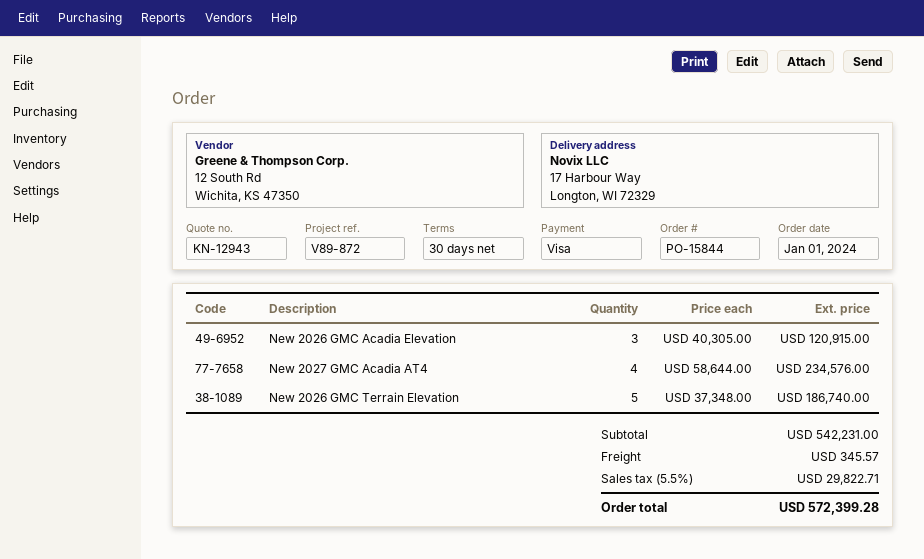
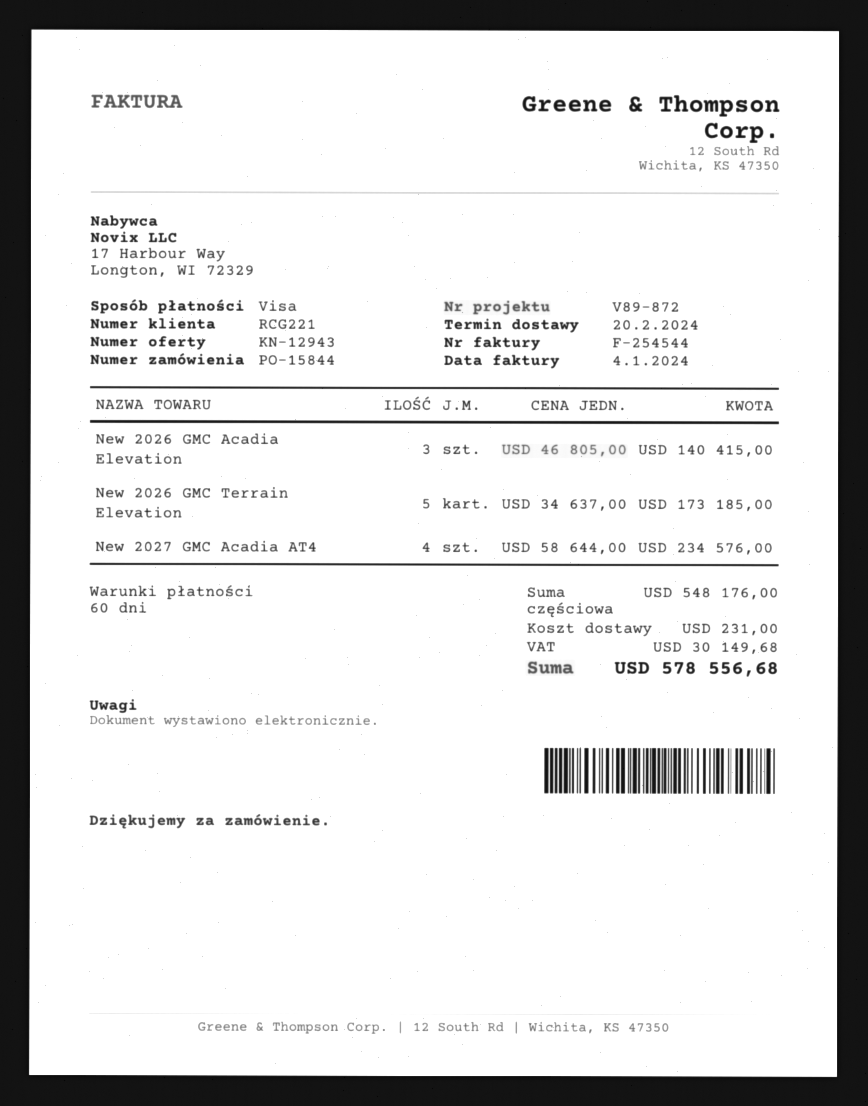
payment terms: 30 days -> 60 days
New 2026 GMC Acadia Elevation: 3 x 40305.00 = 120915.00 -> 3 x 46805.00 = 140415.00
New 2026 GMC Terrain Elevation: 5 x 37348.00 = 186740.00 -> 5 x 34637.00 = 173185.00
subtotal: 542231.00 -> 548176.00
shipping: 345.57 -> 231.00
tax: 29822.71 -> 30149.68
total: 572399.28 -> 578556.68

